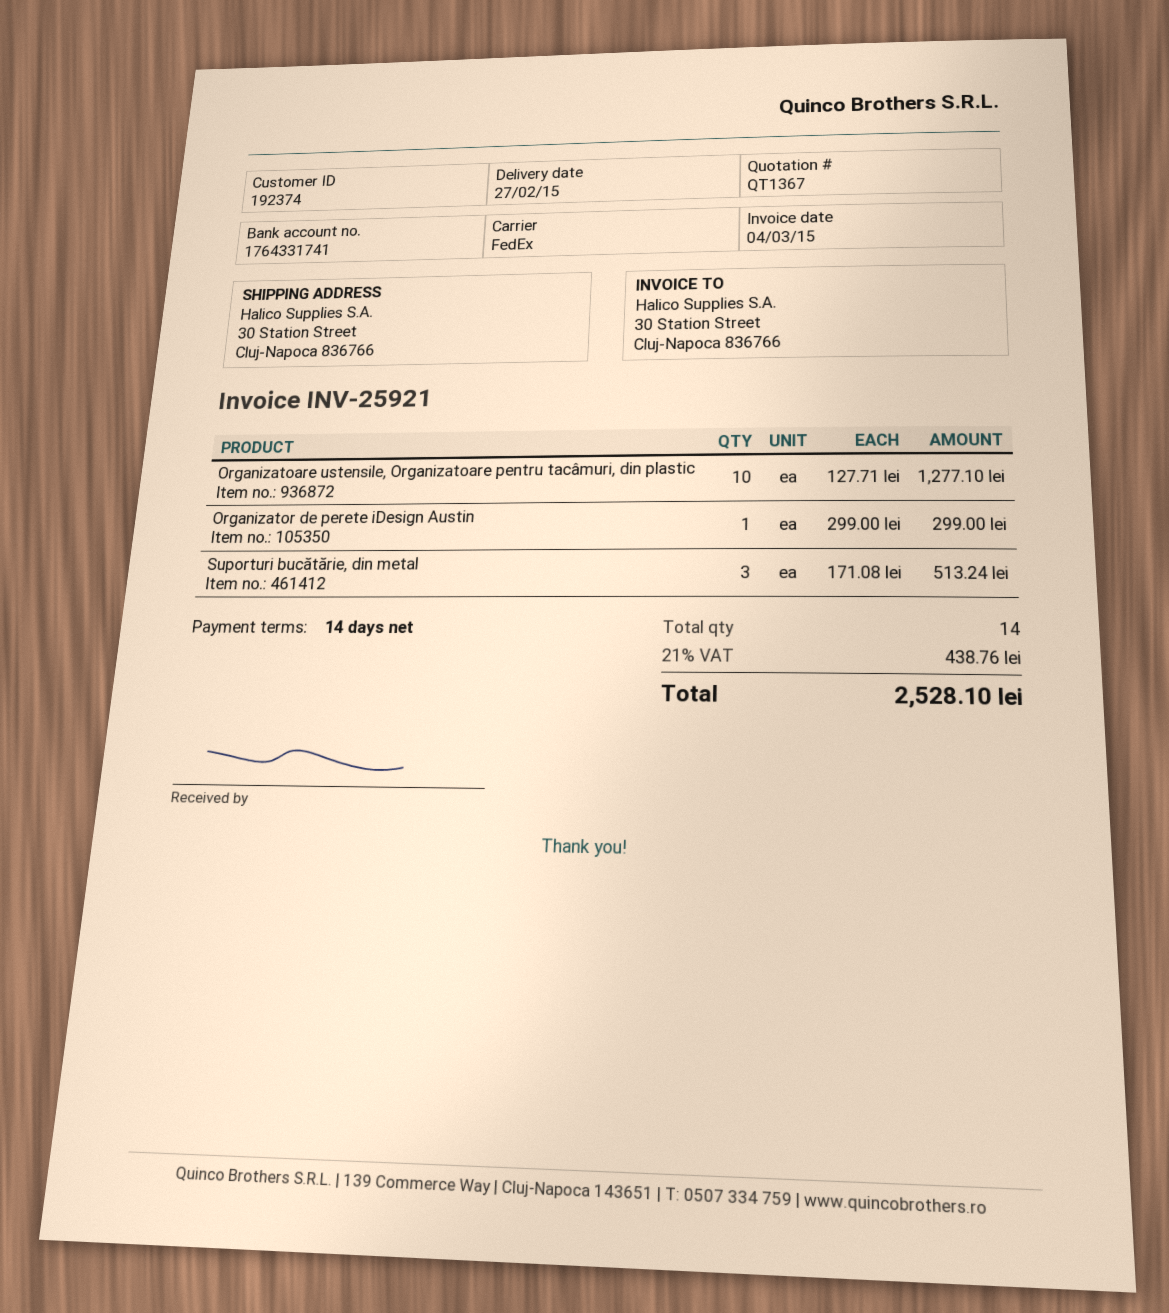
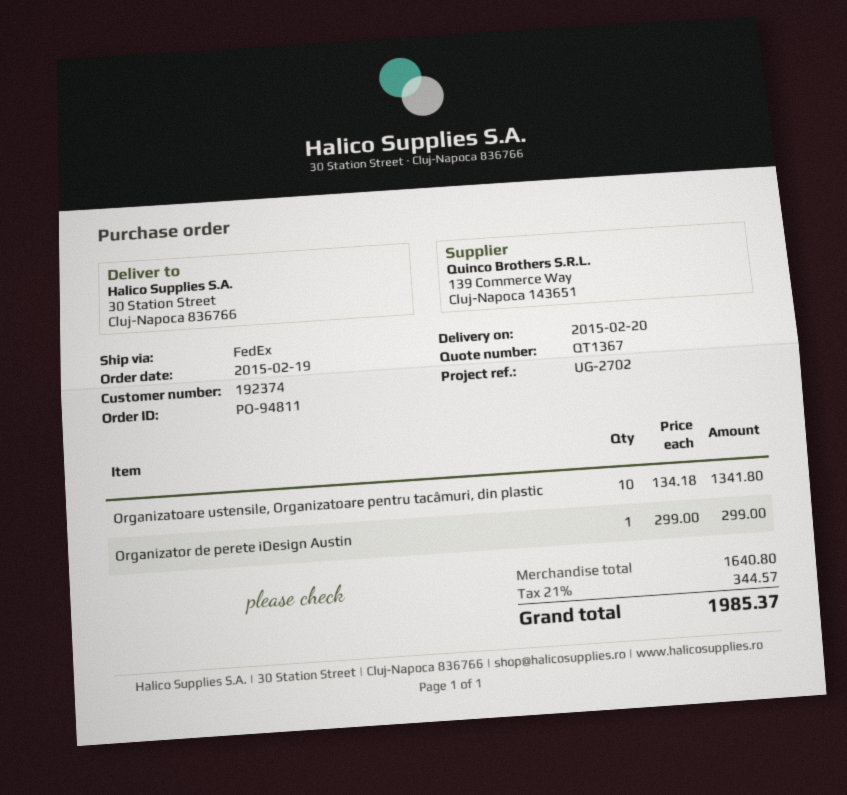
delivery date: 2015-02-27 -> 2015-02-20
Organizatoare ustensile, Organizatoare pentru tacâmuri, din plastic: 10 x 127.71 = 1277.10 -> 10 x 134.18 = 1341.80
Suporturi bucătărie, din metal: 3 x 171.08 = 513.24 -> none
tax: 21% = 438.76 -> 21% = 344.57
total: 2528.10 -> 1985.37

